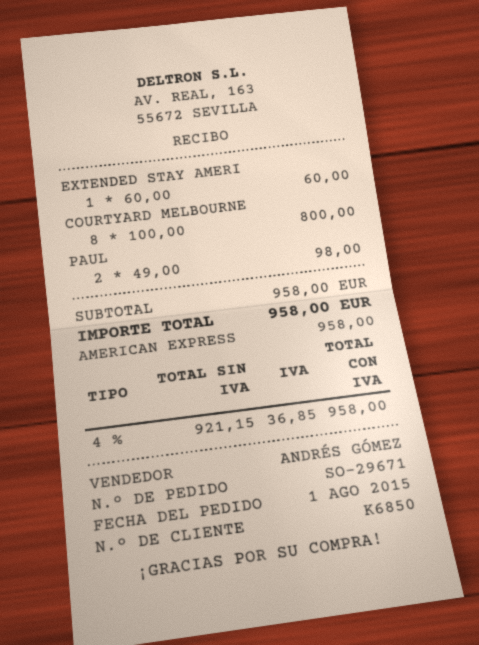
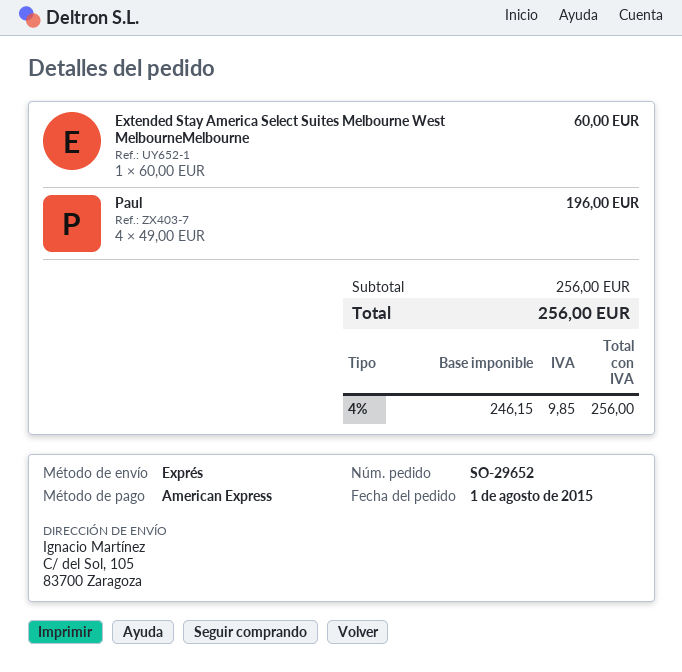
order number: SO-29671 -> SO-29652
COURTYARD MELBOURNE: 8 x 100.00 = 800.00 -> none
PAUL: 2 x 49.00 = 98.00 -> 4 x 49.00 = 196.00
subtotal: 958.00 -> 256.00
net: 921.15 -> 246.15
tax: 4% = 36.85 -> 4% = 9.85
total: 958.00 -> 256.00

